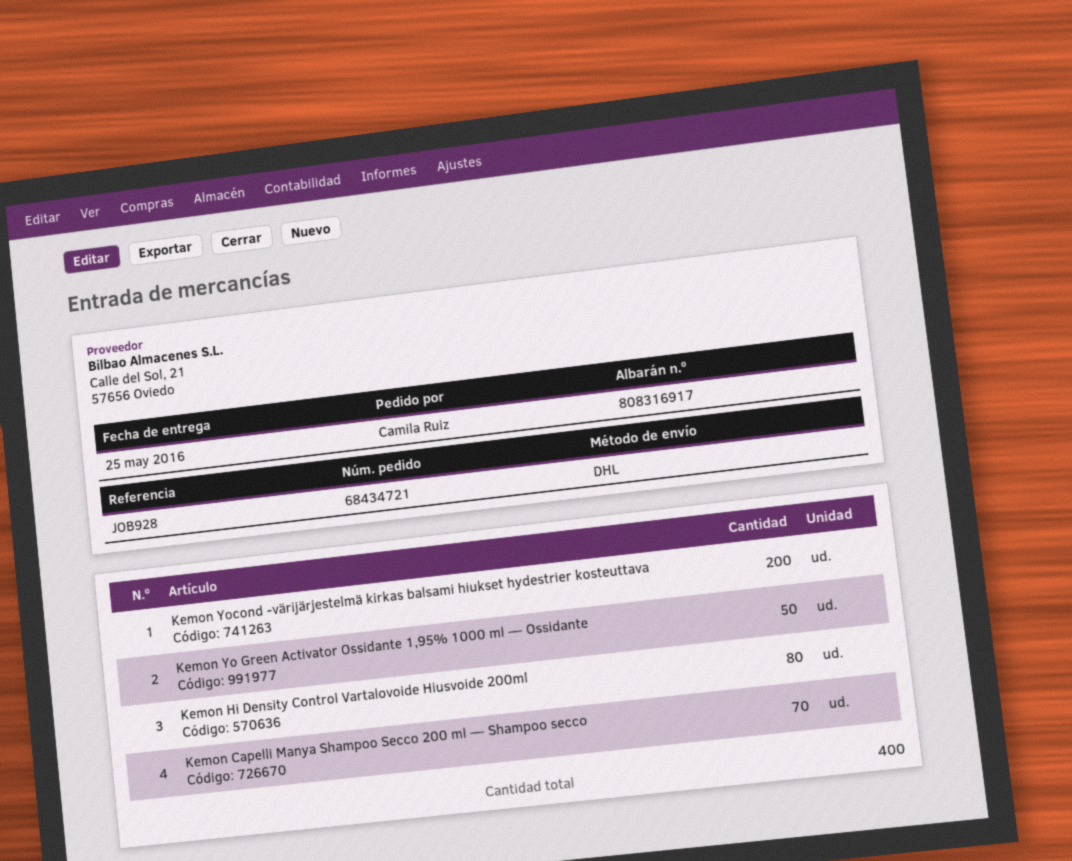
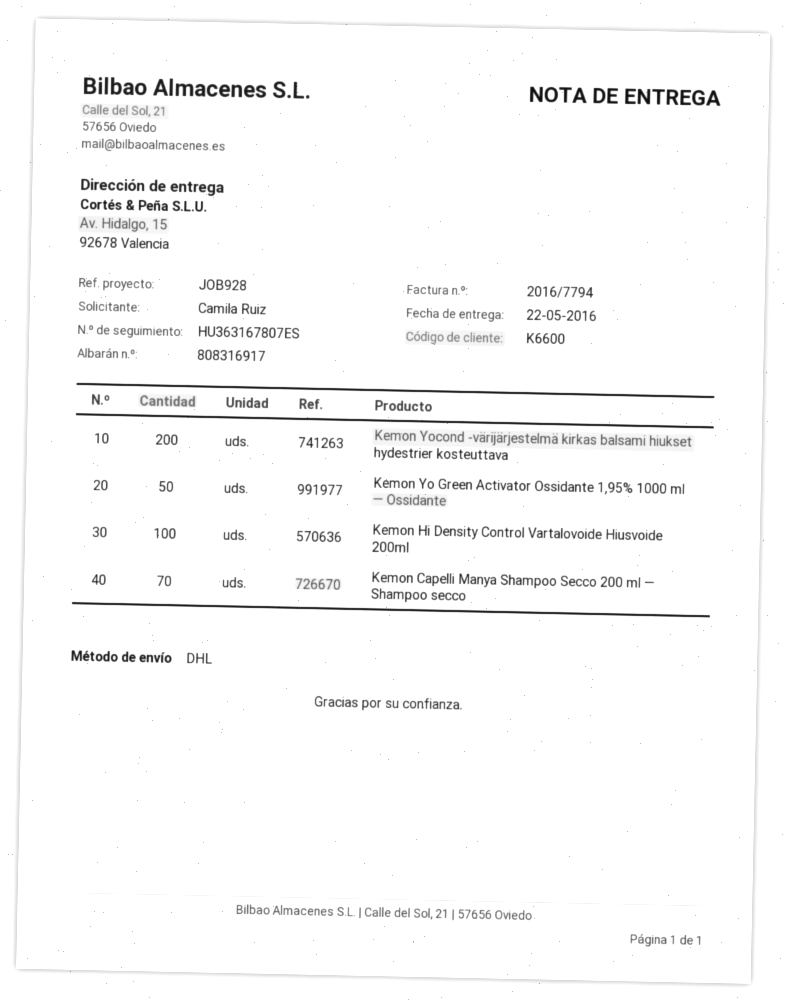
delivery date: 2016-05-25 -> 2016-05-22
Kemon Hi Density Control Vartalovoide Hiusvoide 200ml: 80 -> 100

